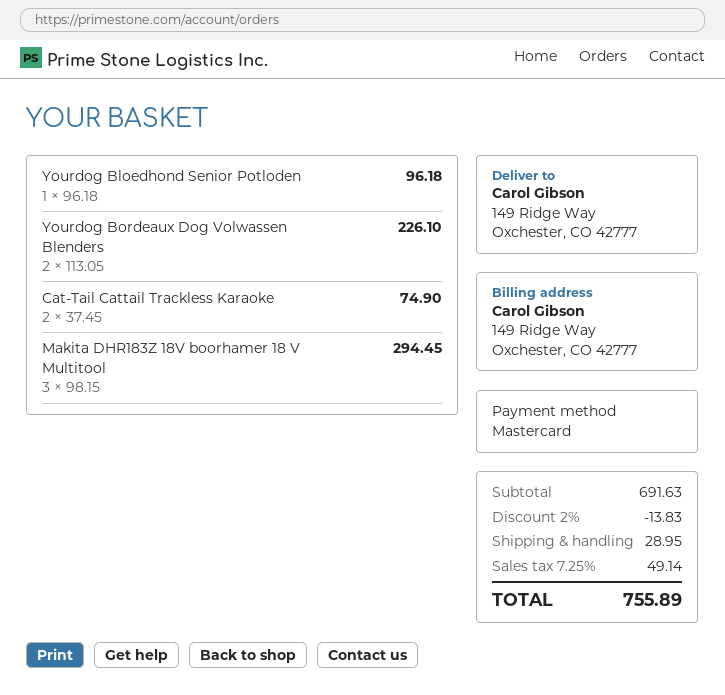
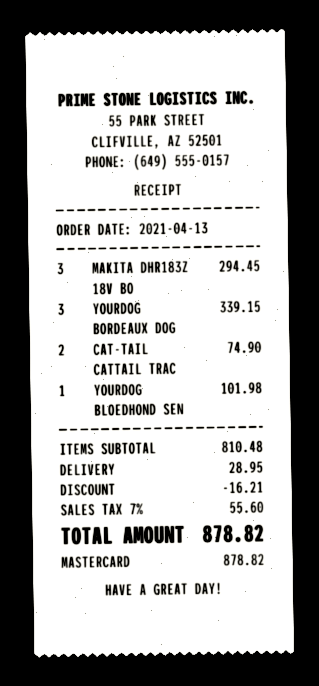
Yourdog Bloedhond Senior Potloden: 1 for 96.18 -> 1 for 101.98
Yourdog Bordeaux Dog Volwassen Blenders: 2 for 226.10 -> 3 for 339.15
subtotal: 691.63 -> 810.48
discount: 13.83 -> 16.21
tax: 7.25% = 49.14 -> 7% = 55.60
total: 755.89 -> 878.82

